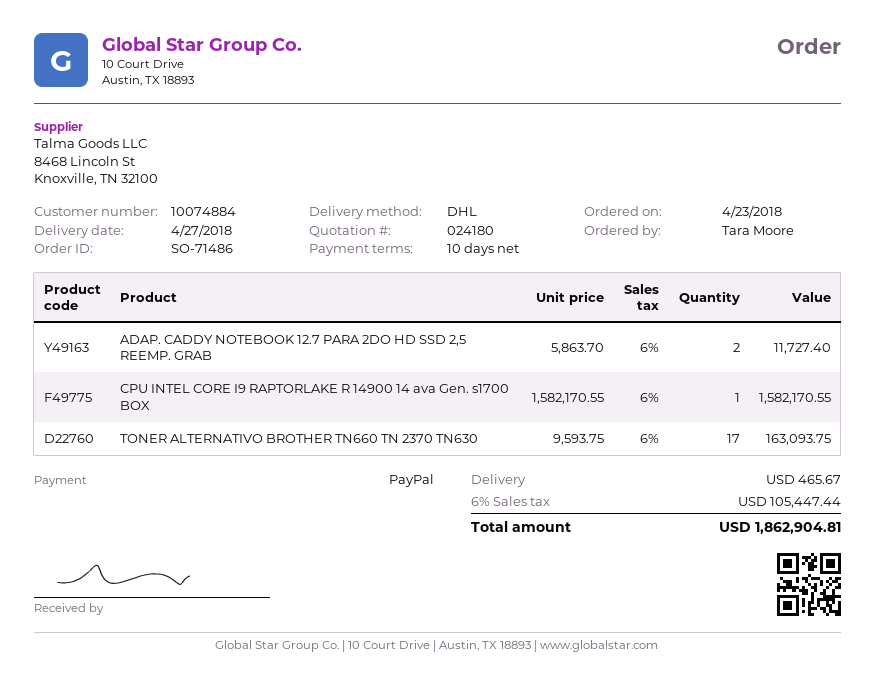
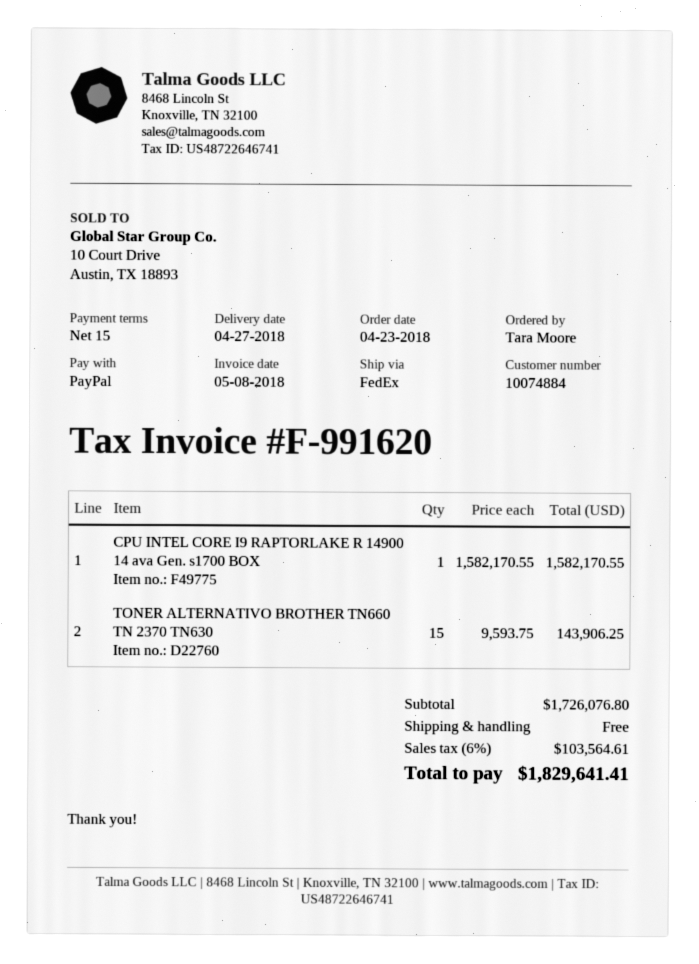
payment terms: 10 days -> 15 days
shipping method: DHL -> FedEx
ADAP. CADDY NOTEBOOK 12.7 PARA 2DO HD SSD 2,5 REEMP. GRAB: 2 x 5863.70 = 11727.40 -> none
TONER ALTERNATIVO BROTHER TN660 TN 2370 TN630: 17 x 9593.75 = 163093.75 -> 15 x 9593.75 = 143906.25
shipping: 465.67 -> 0.00
tax: 6% = 105447.44 -> 6% = 103564.61
total: 1862904.81 -> 1829641.41

